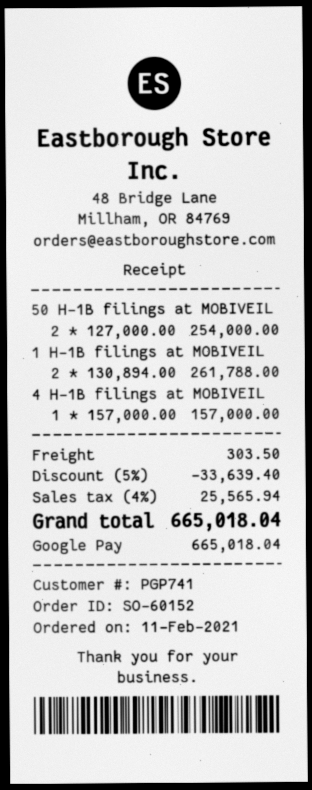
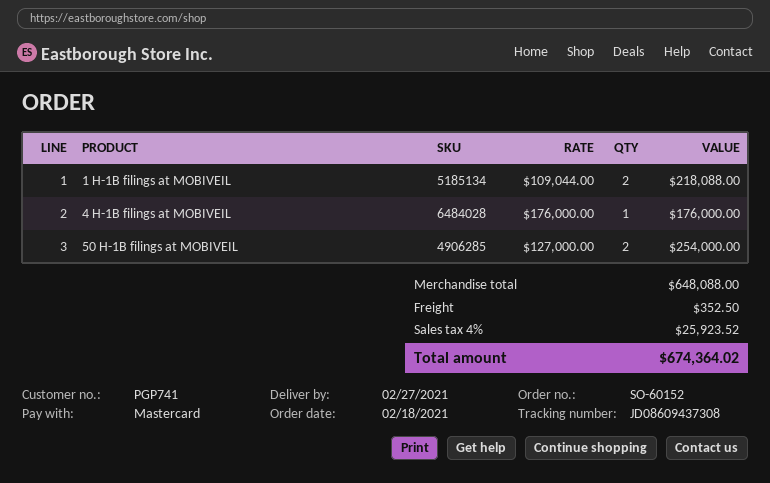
order date: 2021-02-11 -> 2021-02-18
payment method: Google Pay -> Mastercard
1 H-1B filings at MOBIVEIL: 2 x 130894.00 = 261788.00 -> 2 x 109044.00 = 218088.00
4 H-1B filings at MOBIVEIL: 1 x 157000.00 = 157000.00 -> 1 x 176000.00 = 176000.00
discount: 5% = 33639.40 -> none
shipping: 303.50 -> 352.50
tax: 4% = 25565.94 -> 4% = 25923.52
total: 665018.04 -> 674364.02

